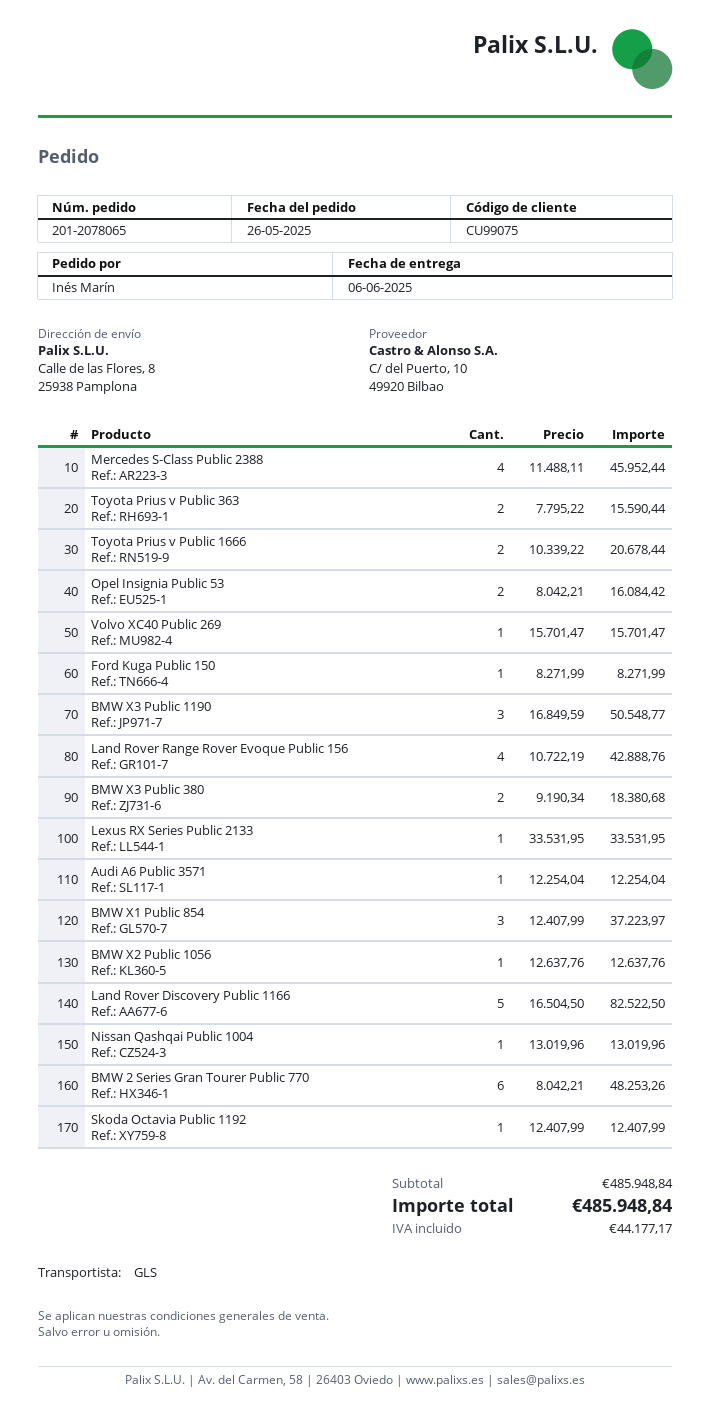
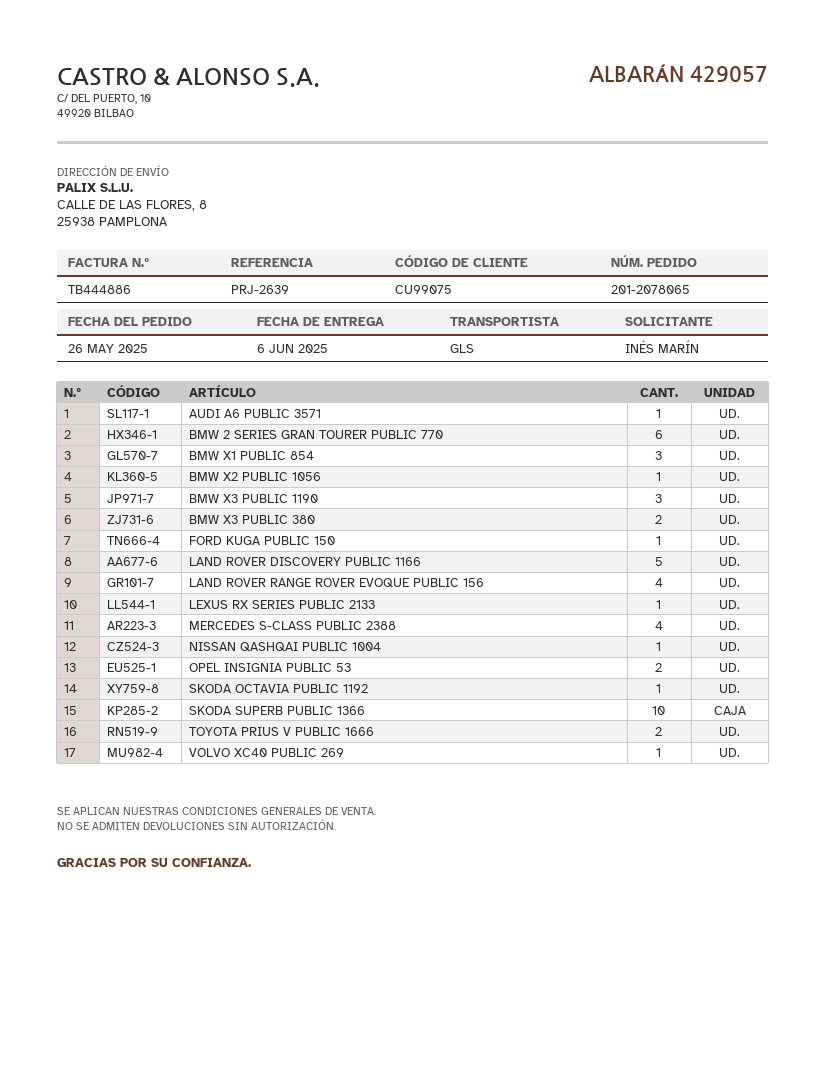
Toyota Prius v Public 363: 2 -> none
SKODA SUPERB PUBLIC 1366: none -> 10

